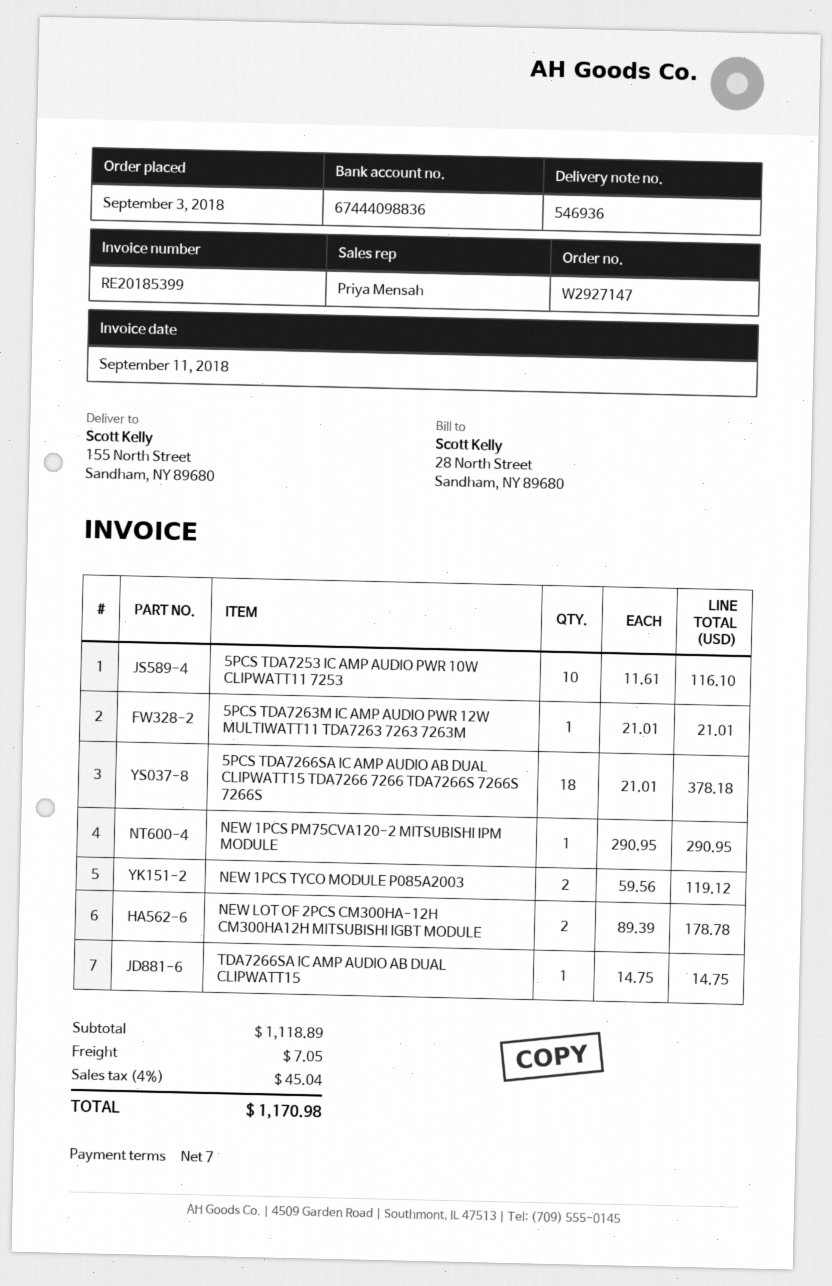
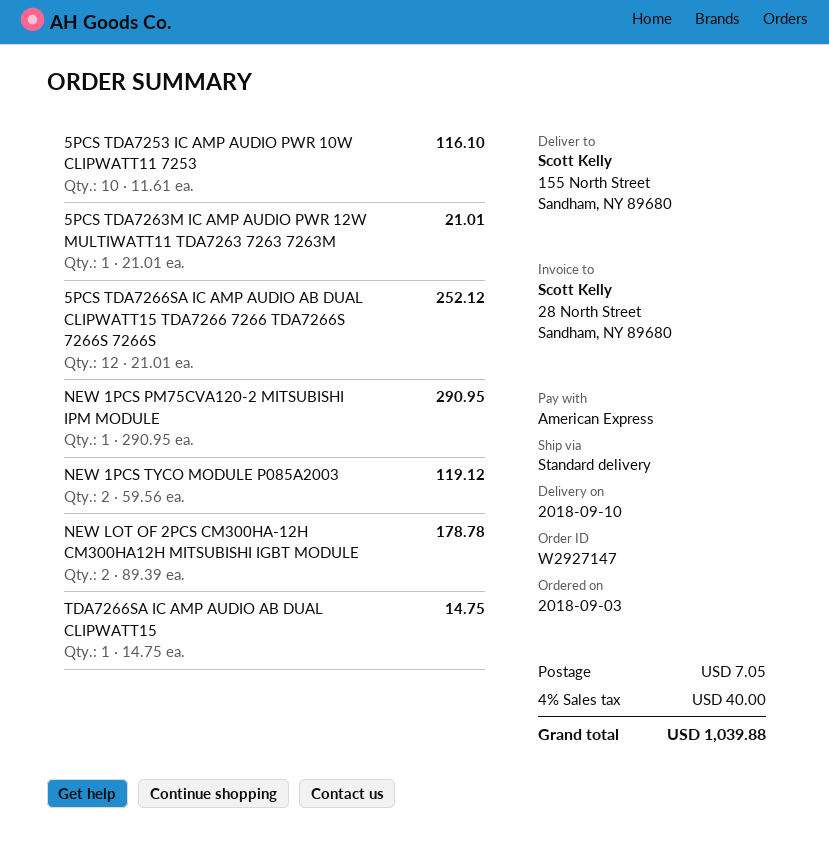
5PCS TDA7266SA IC AMP AUDIO AB DUAL CLIPWATT15 TDA7266 7266 TDA7266S 7266S 7266S: 18 x 21.01 = 378.18 -> 12 x 21.01 = 252.12
tax: 4% = 45.04 -> 4% = 40.00
total: 1170.98 -> 1039.88

